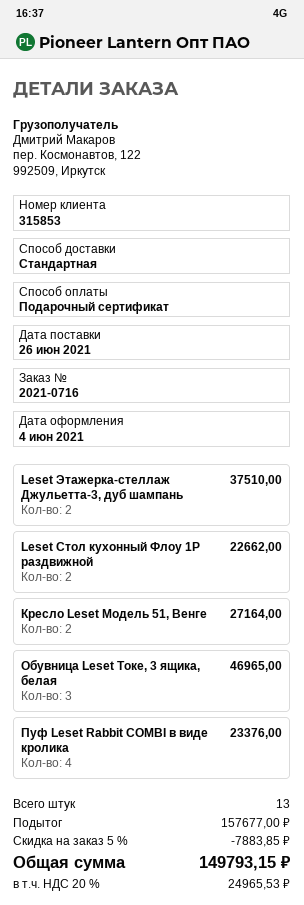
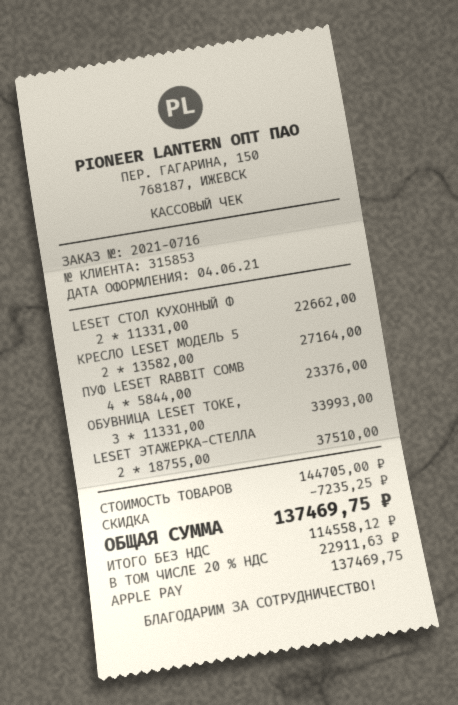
payment method: gift card -> Apple Pay
Обувница Leset Токе, 3 ящика, белая: 3 for 46965.00 -> 3 for 33993.00
subtotal: 157677.00 -> 144705.00
discount: 7883.85 -> 7235.25
tax: 20% = 24965.53 -> 20% = 22911.63
total: 149793.15 -> 137469.75

